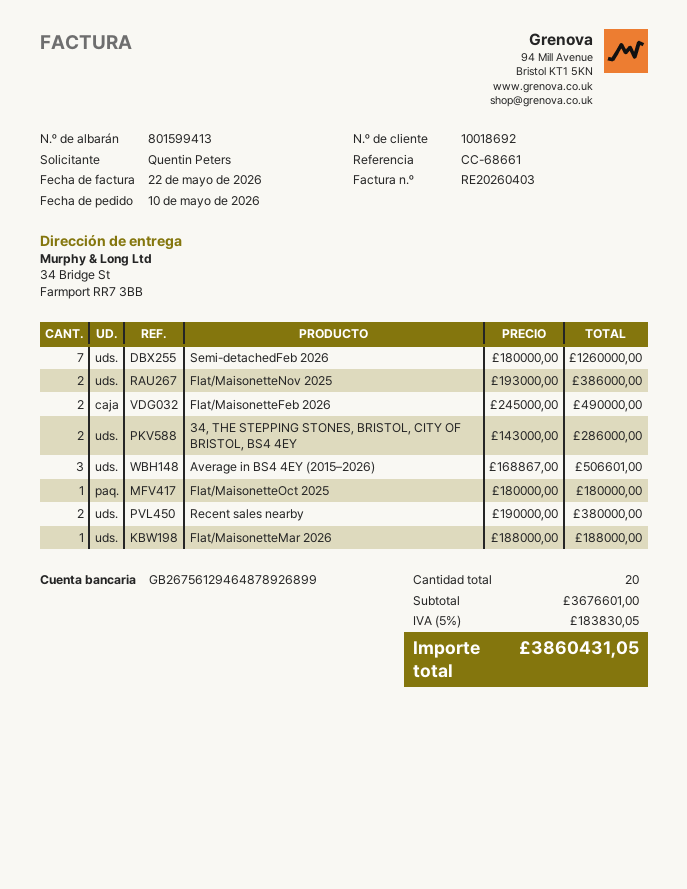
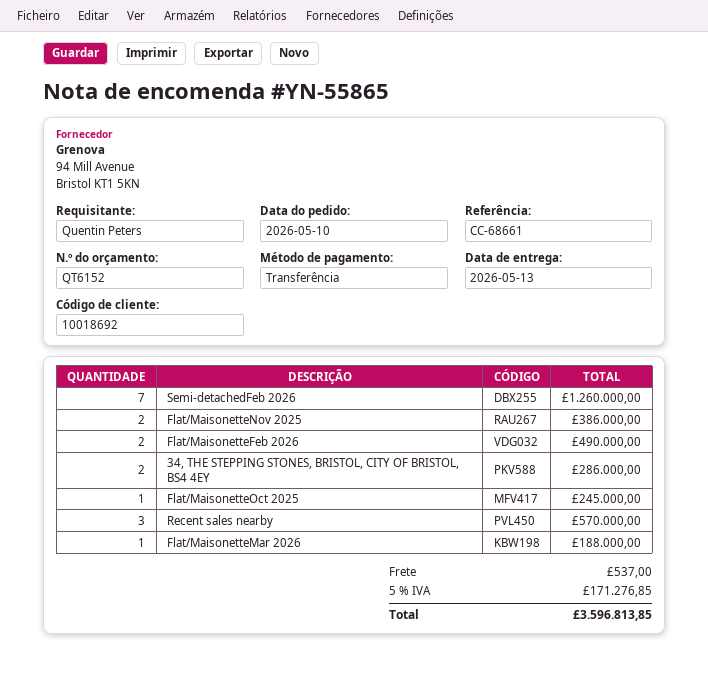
Average in BS4 4EY (2015–2026): 3 for 506601.00 -> none
Flat/MaisonetteOct 2025: 1 for 180000.00 -> 1 for 245000.00
Recent sales nearby: 2 for 380000.00 -> 3 for 570000.00
shipping: none -> 537.00
tax: 5% = 183830.05 -> 5% = 171276.85
total: 3860431.05 -> 3596813.85

